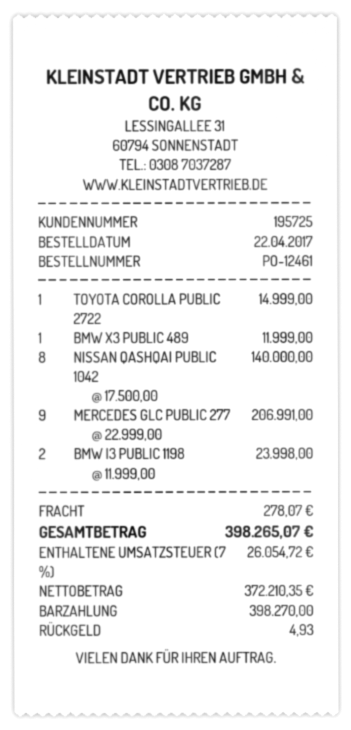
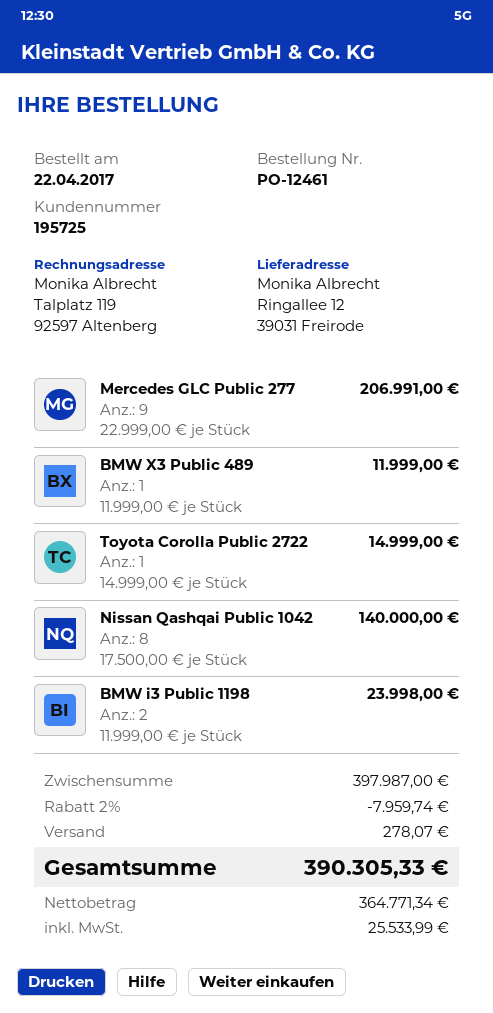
discount: none -> 2% = 7959.74
net: 372210.35 -> 364771.34
tax: 26054.72 -> 25533.99
total: 398265.07 -> 390305.33

